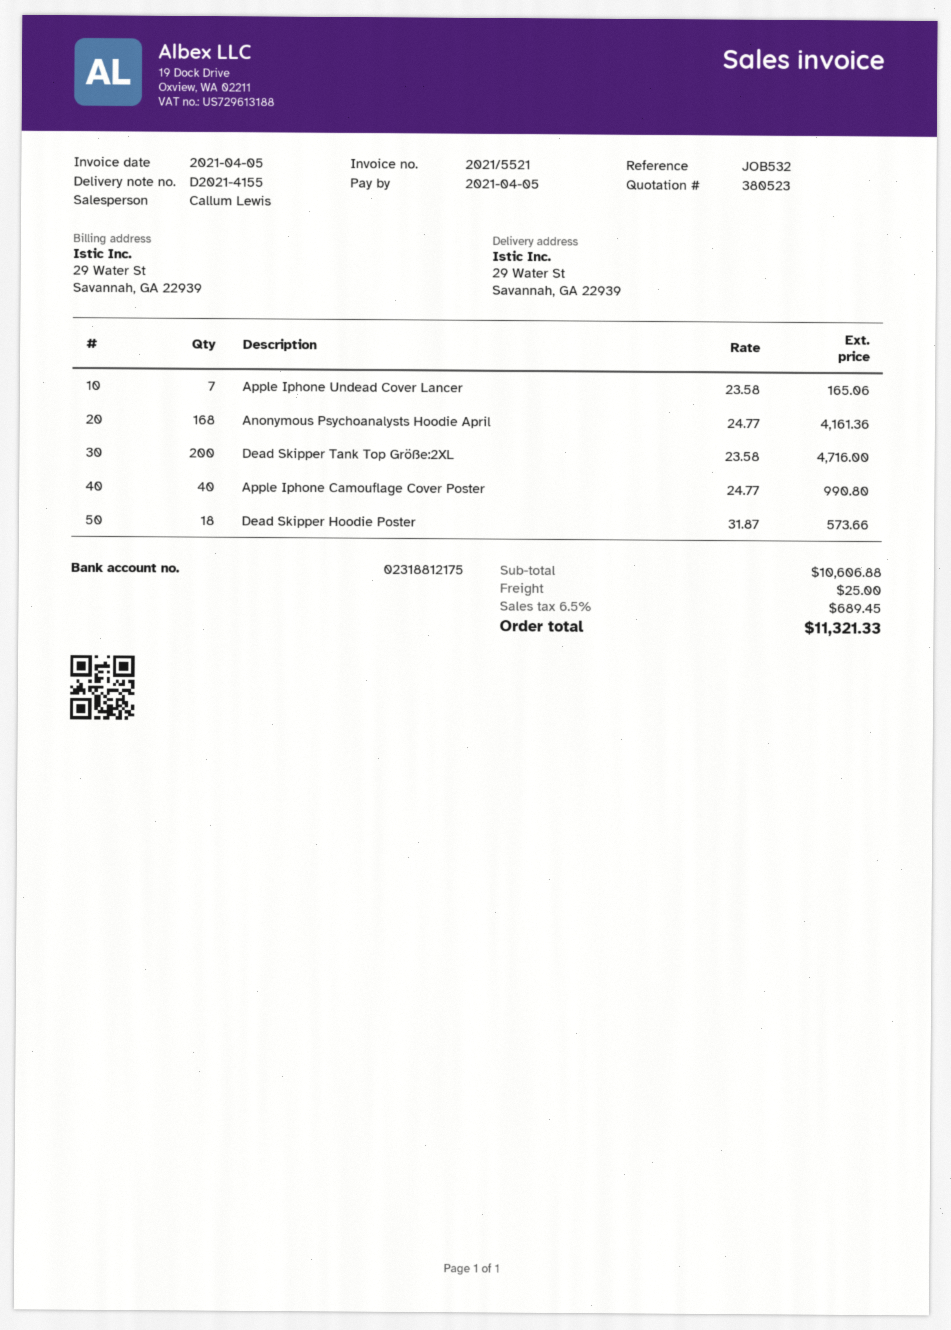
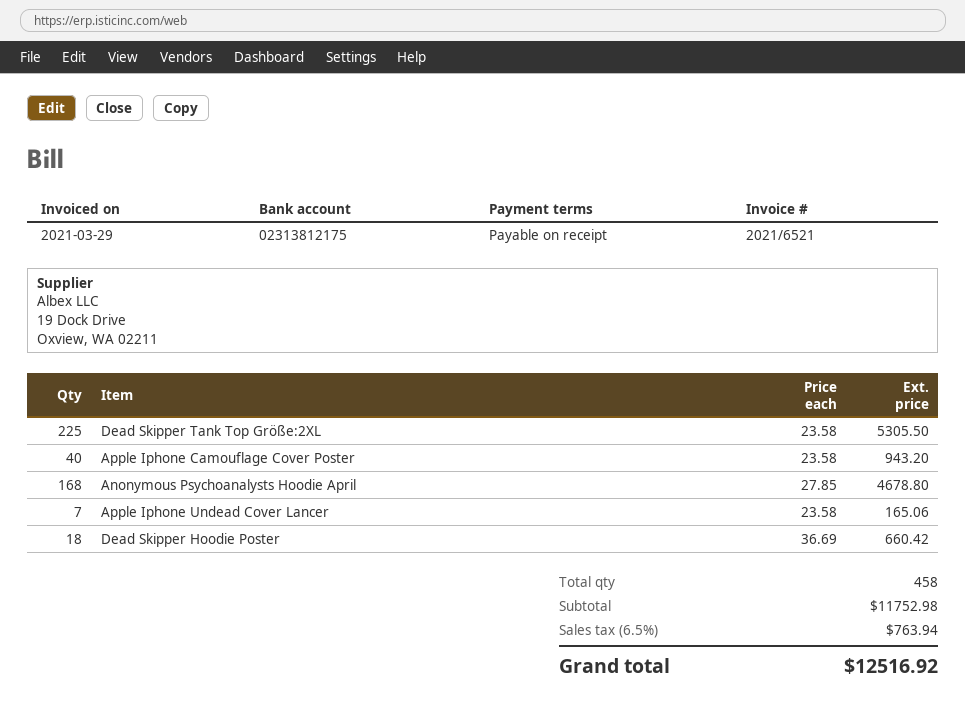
invoice number: 2021/5521 -> 2021/6521
invoice date: 2021-04-05 -> 2021-03-29
bank account: 02318812175 -> 02313812175
Anonymous Psychoanalysts Hoodie April: 168 x 24.77 = 4161.36 -> 168 x 27.85 = 4678.80
Dead Skipper Tank Top Größe:2XL: 200 x 23.58 = 4716.00 -> 225 x 23.58 = 5305.50
Apple Iphone Camouflage Cover Poster: 40 x 24.77 = 990.80 -> 40 x 23.58 = 943.20
Dead Skipper Hoodie Poster: 18 x 31.87 = 573.66 -> 18 x 36.69 = 660.42
subtotal: 10606.88 -> 11752.98
shipping: 25.00 -> none
tax: 6.5% = 689.45 -> 6.5% = 763.94
total: 11321.33 -> 12516.92

